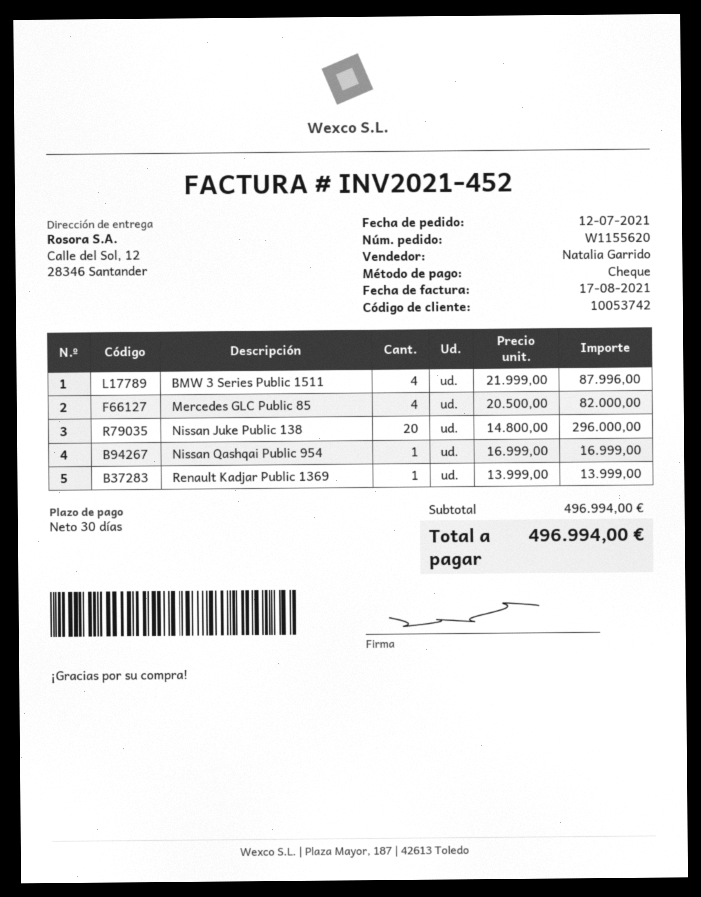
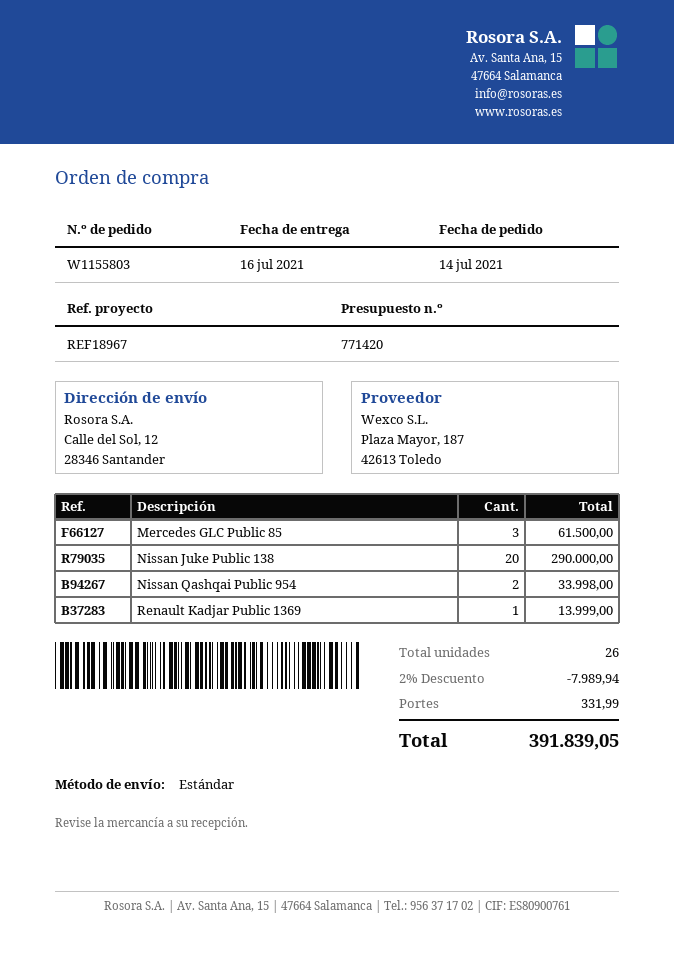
order number: W1155620 -> W1155803
order date: 2021-07-12 -> 2021-07-14
BMW 3 Series Public 1511: 4 for 87996.00 -> none
Mercedes GLC Public 85: 4 for 82000.00 -> 3 for 61500.00
Nissan Juke Public 138: 20 for 296000.00 -> 20 for 290000.00
Nissan Qashqai Public 954: 1 for 16999.00 -> 2 for 33998.00
discount: none -> 2% = 7989.94
shipping: none -> 331.99
total: 496994.00 -> 391839.05

